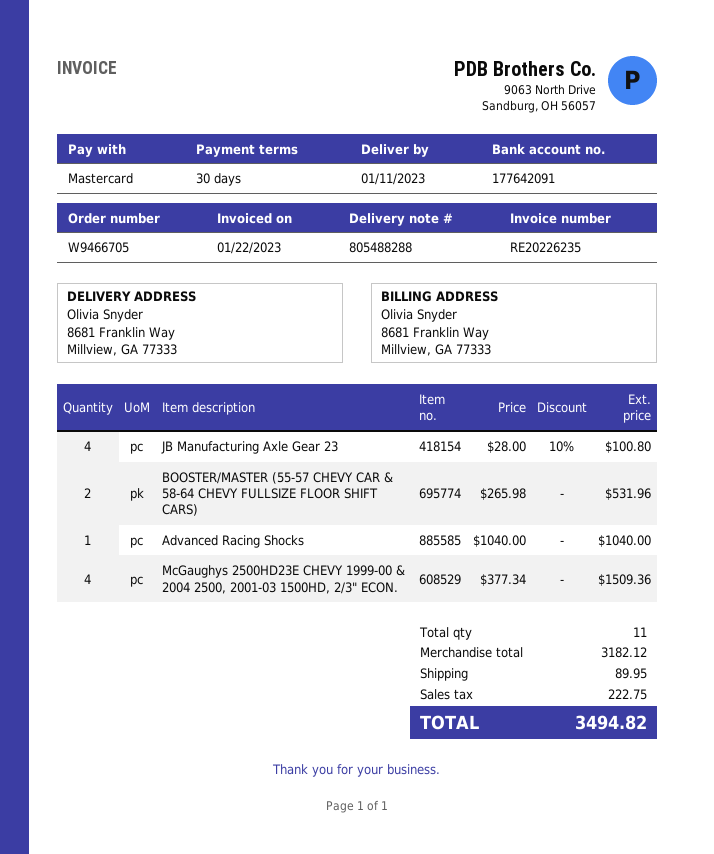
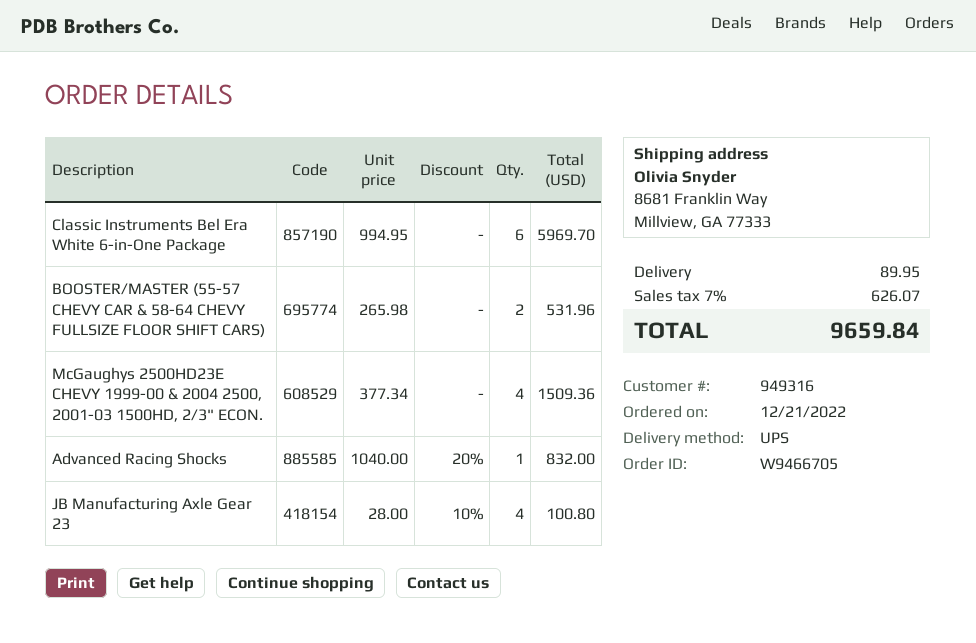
Advanced Racing Shocks: 1 x 1040.00 = 1040.00 -> 1 x 1040.00 - 20% = 832.00
Classic Instruments Bel Era White 6-in-One Package: none -> 6 x 994.95 = 5969.70
tax: 222.75 -> 626.07
total: 3494.82 -> 9659.84

